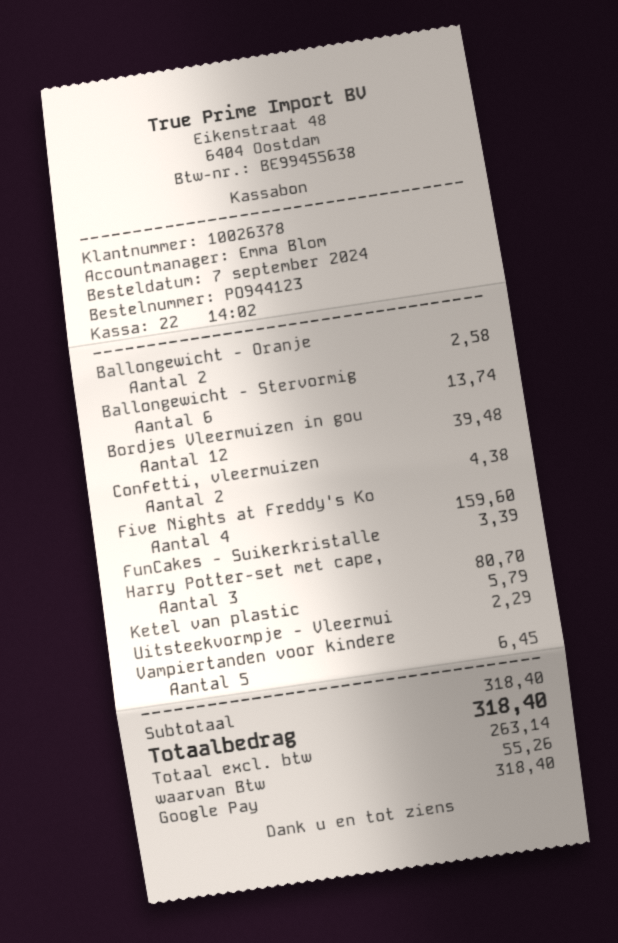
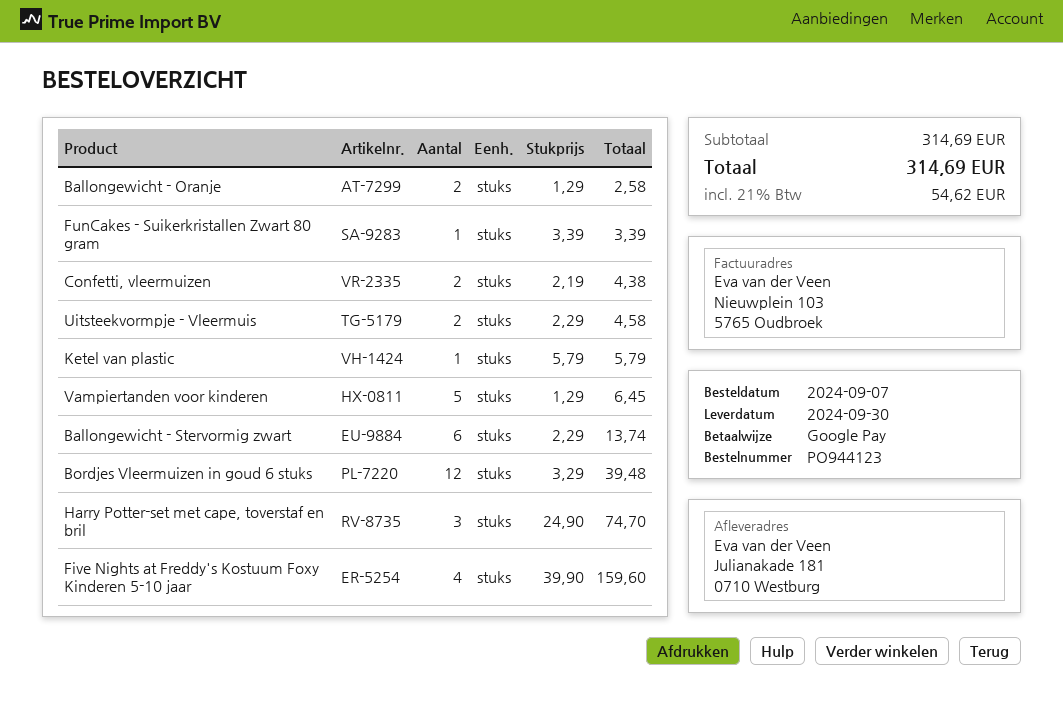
Harry Potter-set met cape,: 3 for 80.70 -> 3 for 74.70
Uitsteekvormpje - Vleermui: 1 for 2.29 -> 2 for 4.58
subtotal: 318.40 -> 314.69
tax: 55.26 -> 54.62
total: 318.40 -> 314.69

